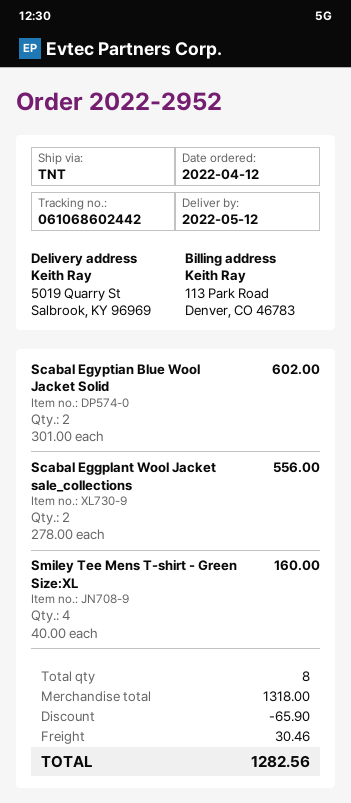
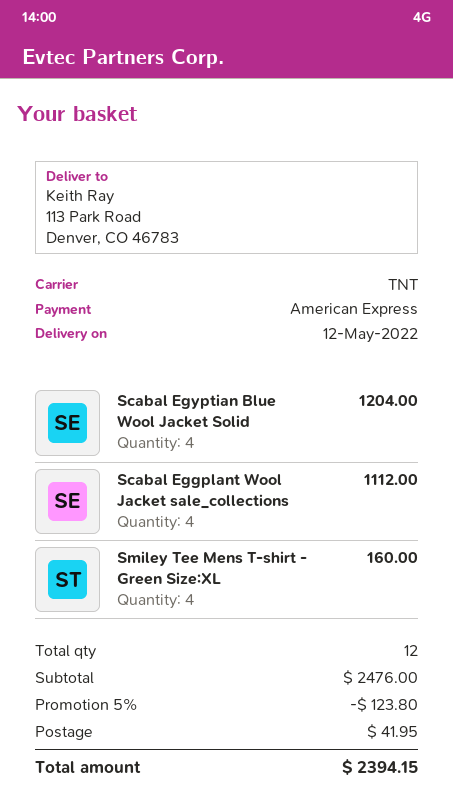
ship to: 5019 Quarry St, Salbrook, KY 96969 -> 113 Park Road, Denver, CO 46783
Scabal Egyptian Blue Wool Jacket Solid: 2 for 602.00 -> 4 for 1204.00
Scabal Eggplant Wool Jacket sale_collections: 2 for 556.00 -> 4 for 1112.00
total quantity: 8 -> 12
subtotal: 1318.00 -> 2476.00
discount: 65.90 -> 123.80
shipping: 30.46 -> 41.95
total: 1282.56 -> 2394.15

